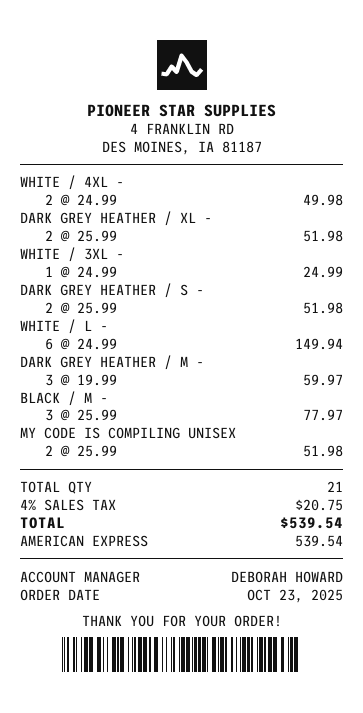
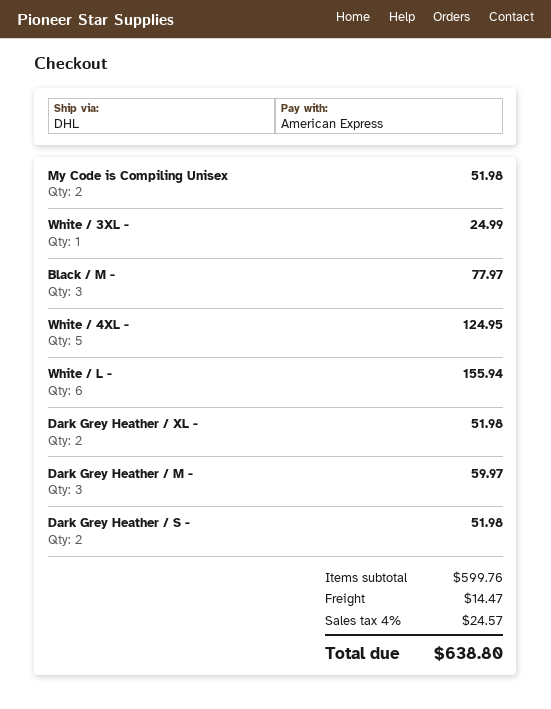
WHITE / 4XL -: 2 for 49.98 -> 5 for 124.95
WHITE / L -: 6 for 149.94 -> 6 for 155.94
shipping: none -> 14.47
tax: 4% = 20.75 -> 4% = 24.57
total: 539.54 -> 638.80

